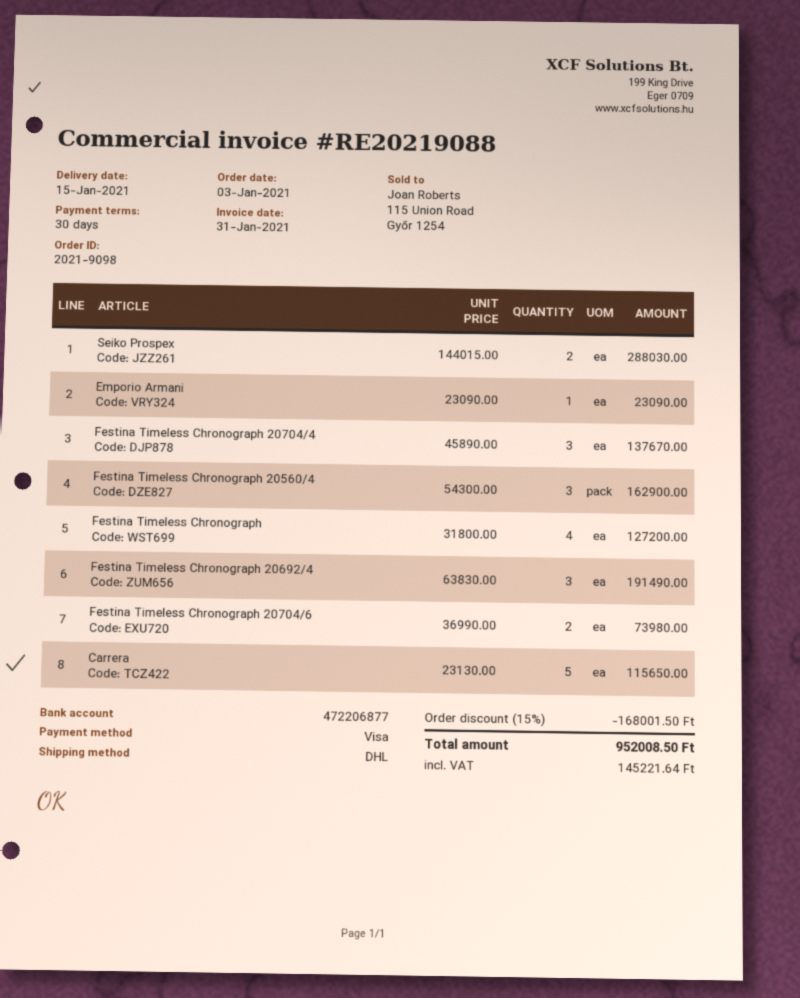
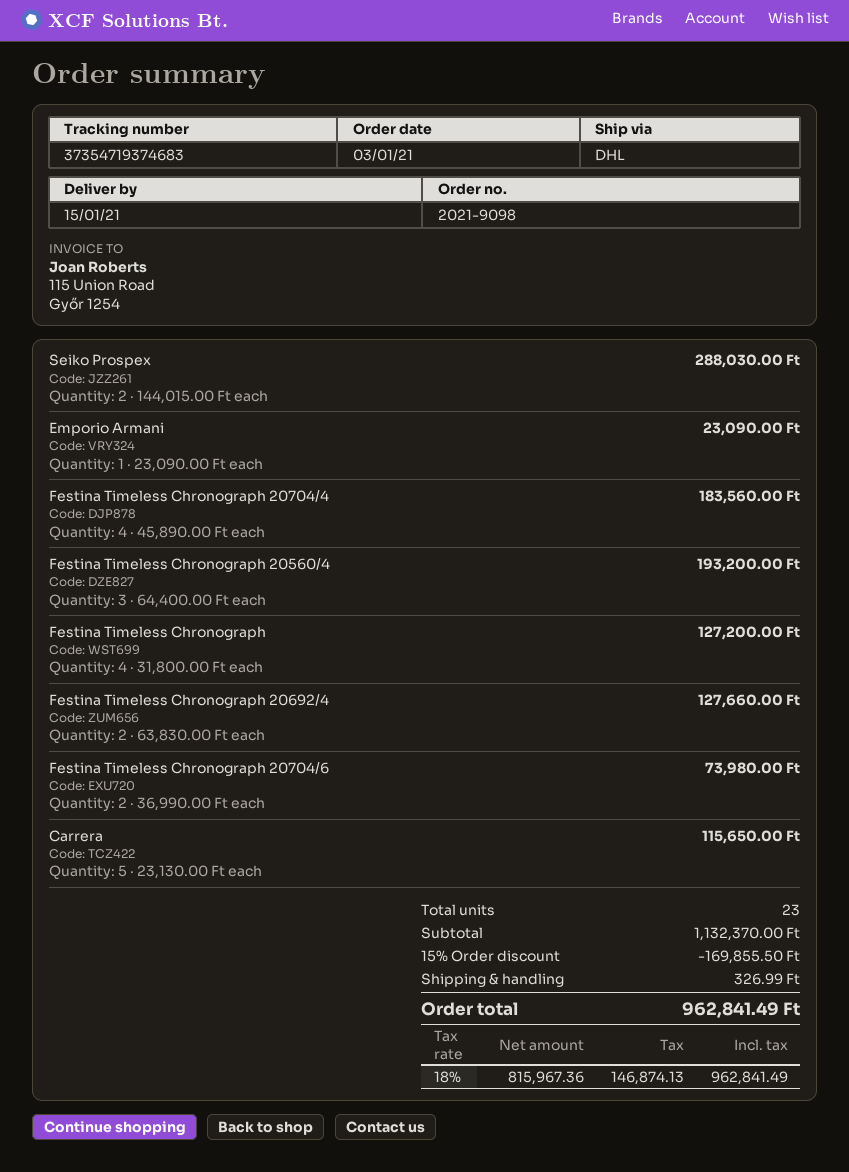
Festina Timeless Chronograph 20704/4: 3 x 45890.00 = 137670.00 -> 4 x 45890.00 = 183560.00
Festina Timeless Chronograph 20560/4: 3 x 54300.00 = 162900.00 -> 3 x 64400.00 = 193200.00
Festina Timeless Chronograph 20692/4: 3 x 63830.00 = 191490.00 -> 2 x 63830.00 = 127660.00
discount: 15% = 168001.50 -> 15% = 169855.50
shipping: none -> 326.99
tax: 145221.64 -> 146874.13
total: 952008.50 -> 962841.49

